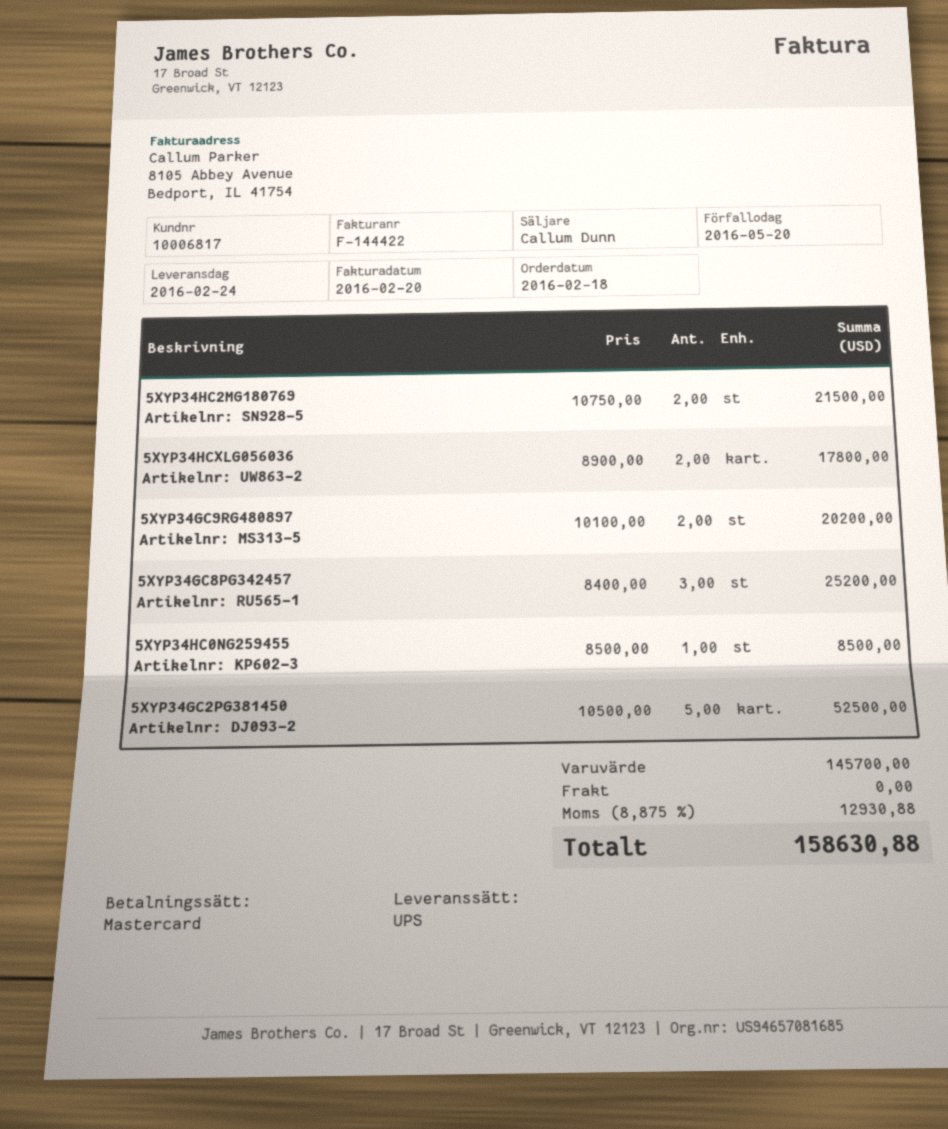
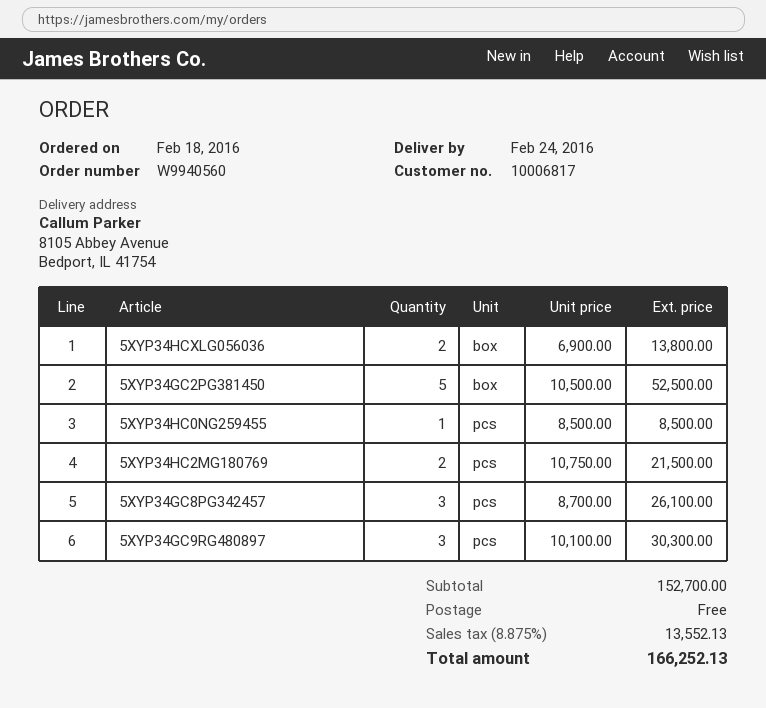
5XYP34HCXLG056036: 2 x 8900.00 = 17800.00 -> 2 x 6900.00 = 13800.00
5XYP34GC9RG480897: 2 x 10100.00 = 20200.00 -> 3 x 10100.00 = 30300.00
5XYP34GC8PG342457: 3 x 8400.00 = 25200.00 -> 3 x 8700.00 = 26100.00
subtotal: 145700.00 -> 152700.00
tax: 8.875% = 12930.88 -> 8.875% = 13552.13
total: 158630.88 -> 166252.13

